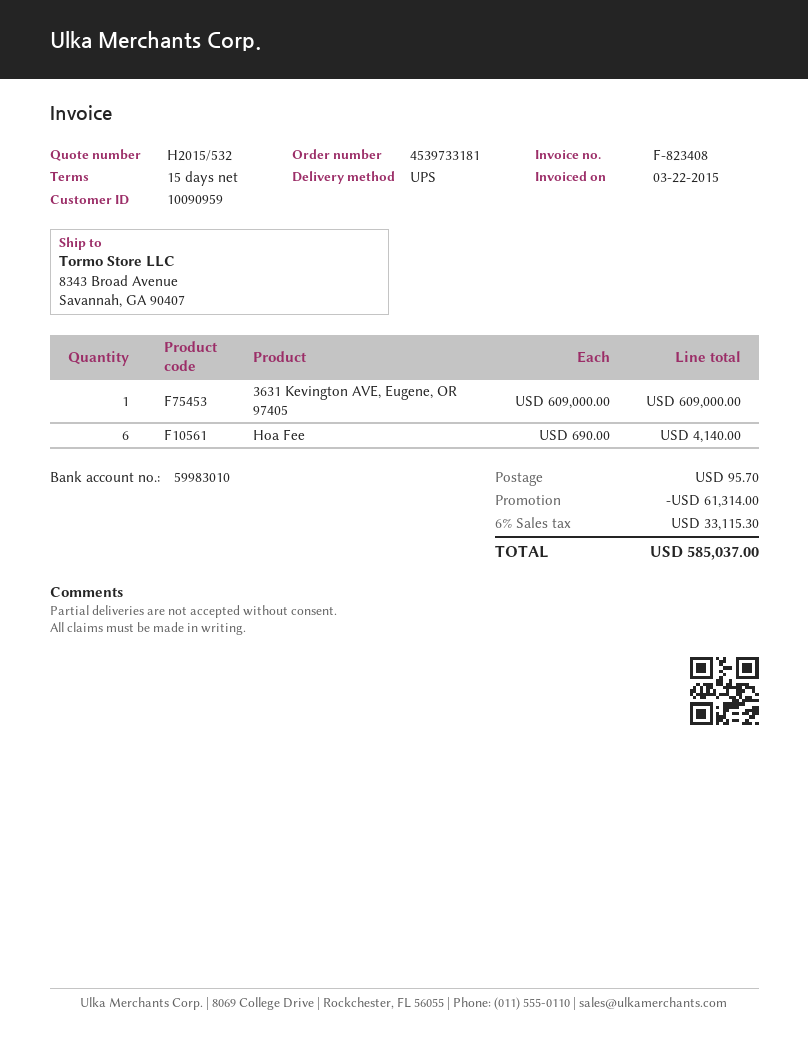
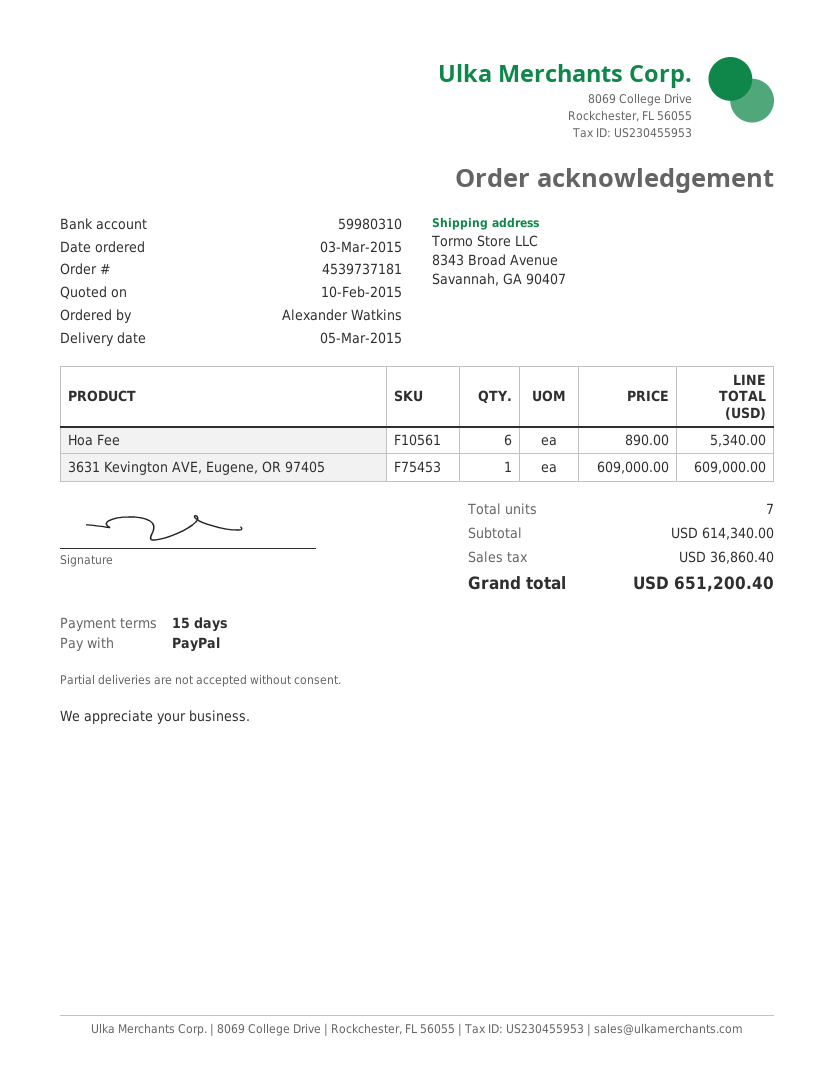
order number: 4539733181 -> 4539737181
bank account: 59983010 -> 59980310
Hoa Fee: 6 x 690.00 = 4140.00 -> 6 x 890.00 = 5340.00
discount: 61314.00 -> none
shipping: 95.70 -> none
tax: 33115.30 -> 36860.40
total: 585037.00 -> 651200.40

